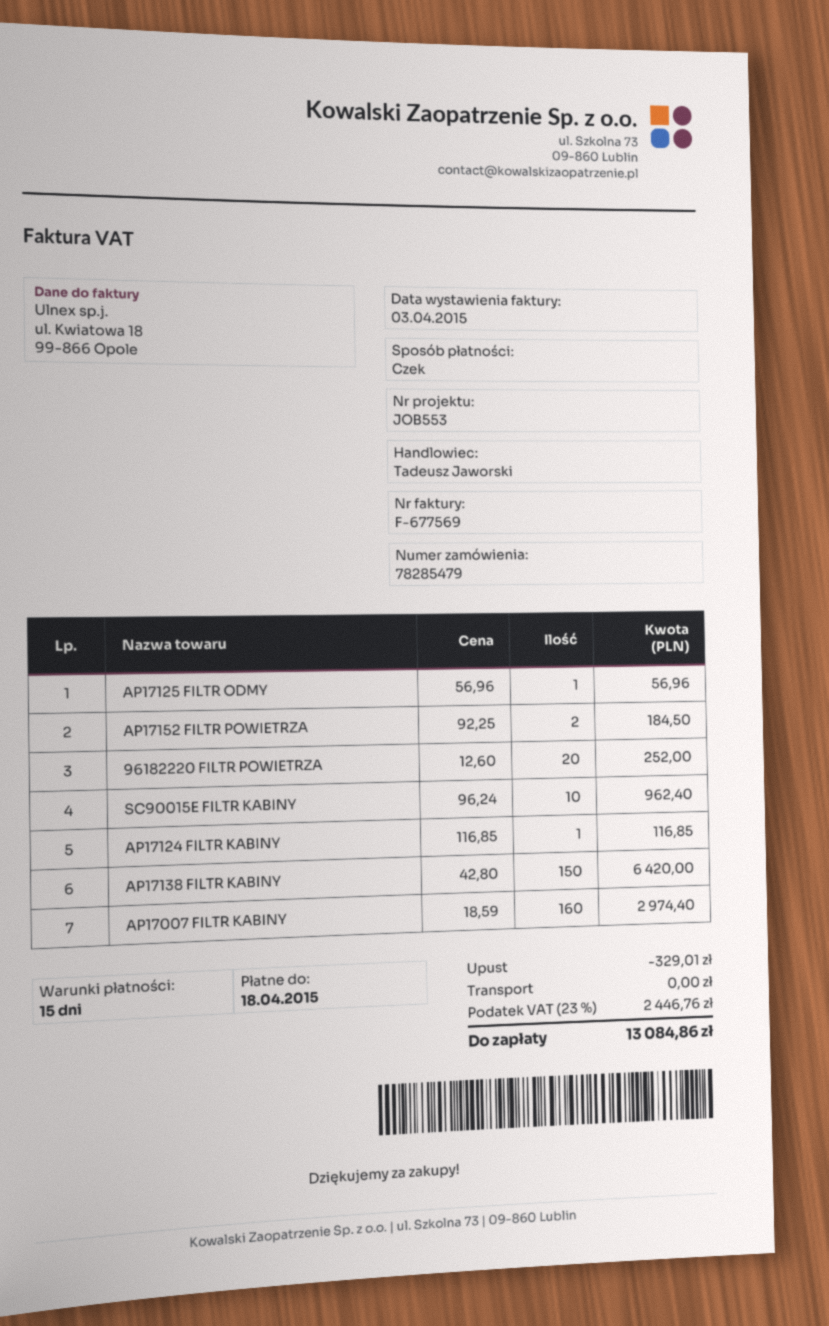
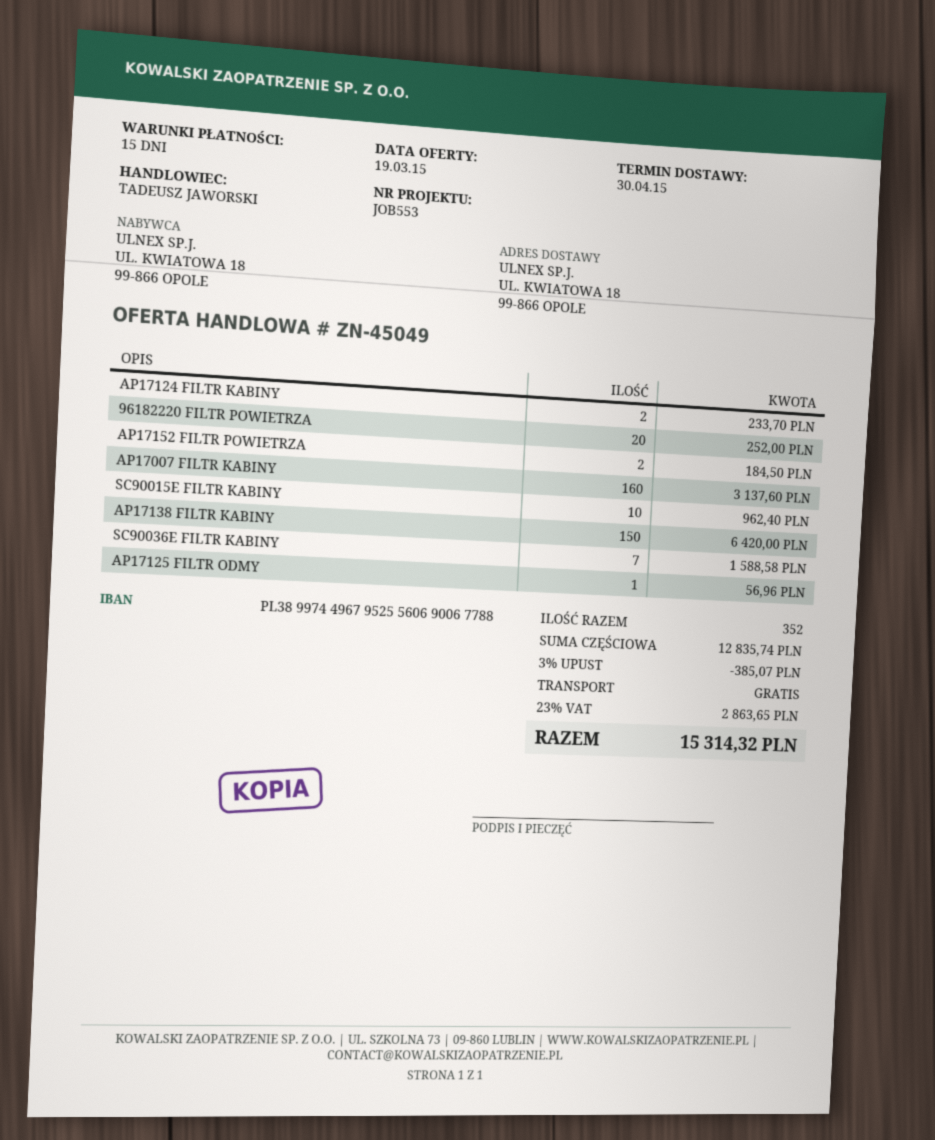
AP17124 FILTR KABINY: 1 for 116.85 -> 2 for 233.70
AP17007 FILTR KABINY: 160 for 2974.40 -> 160 for 3137.60
SC90036E FILTR KABINY: none -> 7 for 1588.58
discount: 329.01 -> 385.07
tax: 23% = 2446.76 -> 23% = 2863.65
total: 13084.86 -> 15314.32

